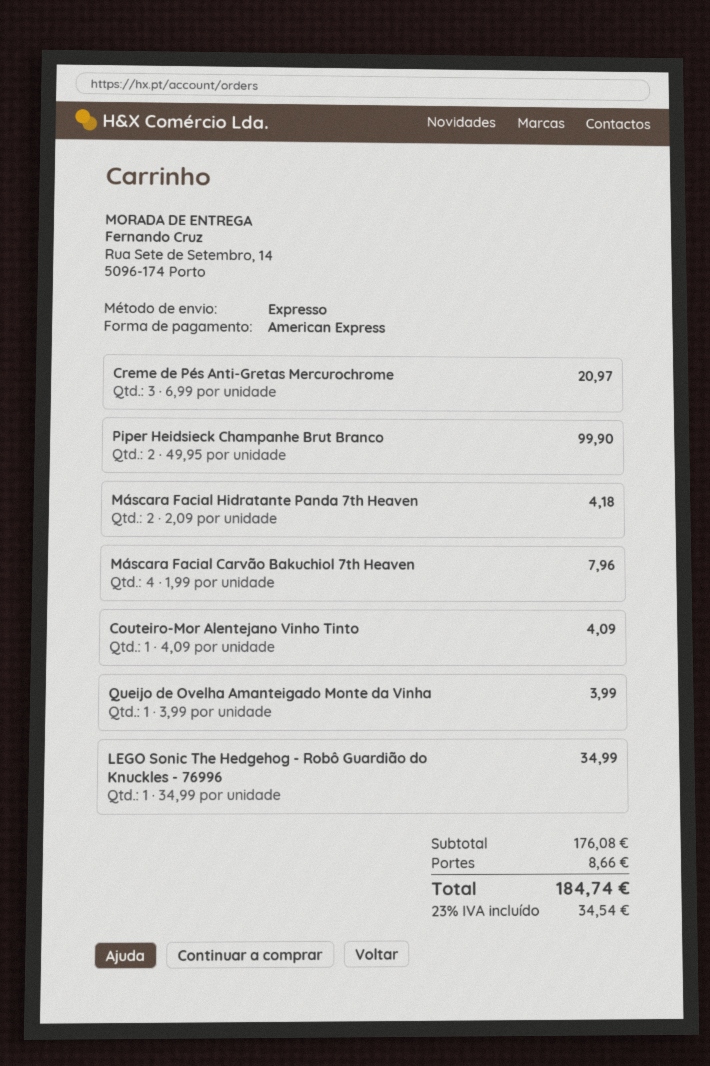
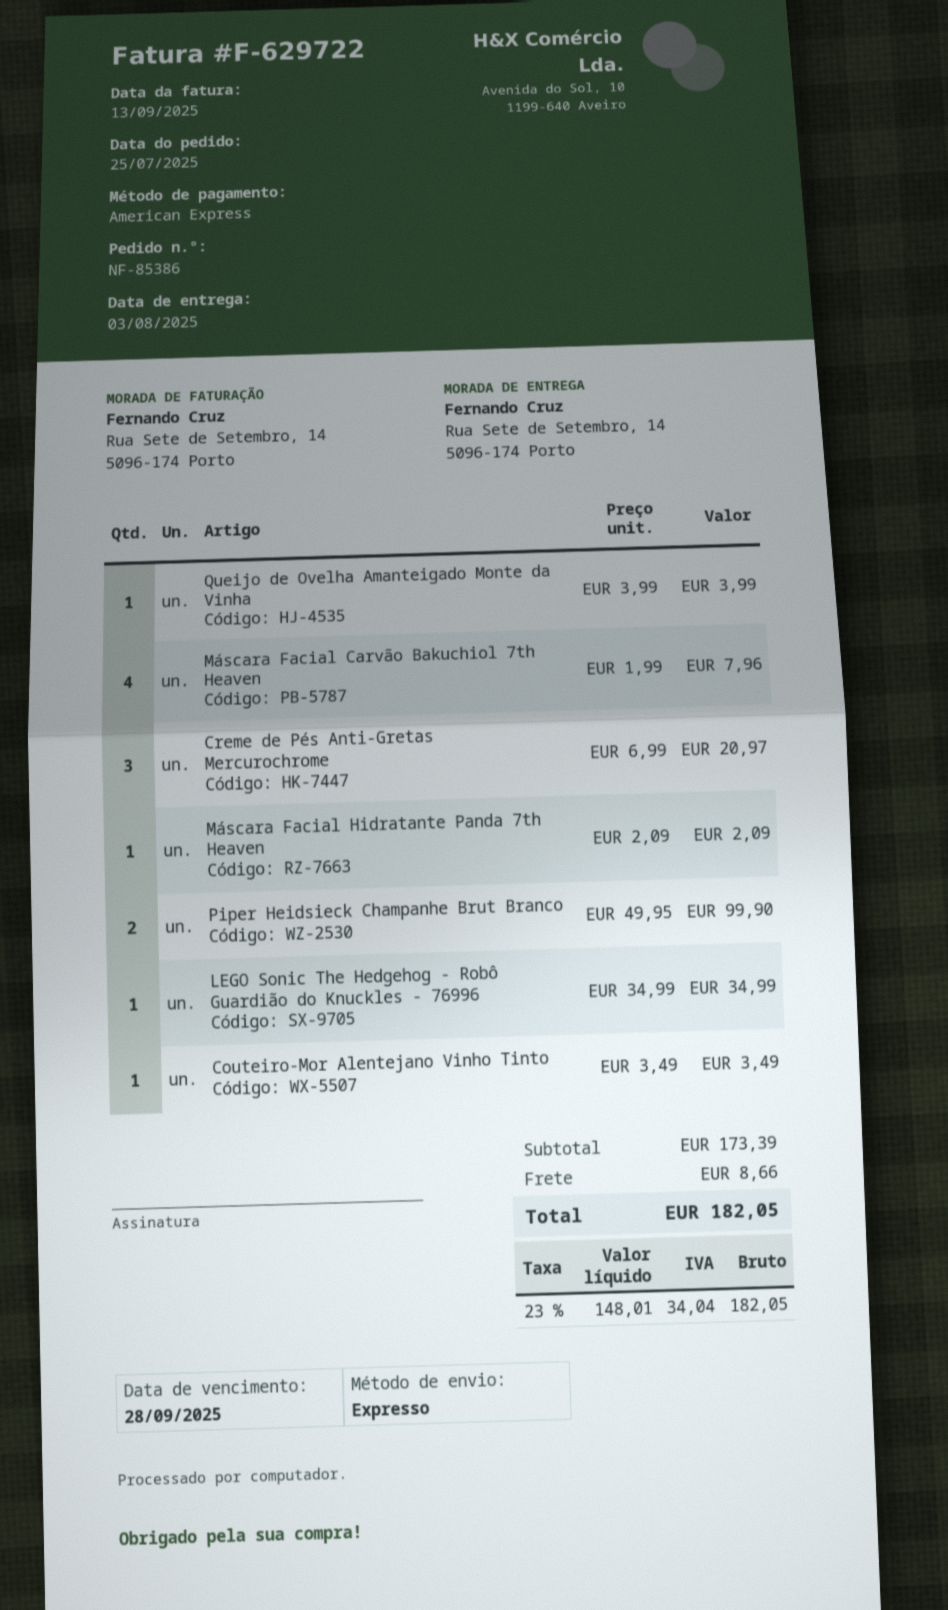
Máscara Facial Hidratante Panda 7th Heaven: 2 x 2.09 = 4.18 -> 1 x 2.09 = 2.09
Couteiro-Mor Alentejano Vinho Tinto: 1 x 4.09 = 4.09 -> 1 x 3.49 = 3.49
subtotal: 176.08 -> 173.39
tax: 23% = 34.54 -> 23% = 34.04
total: 184.74 -> 182.05

